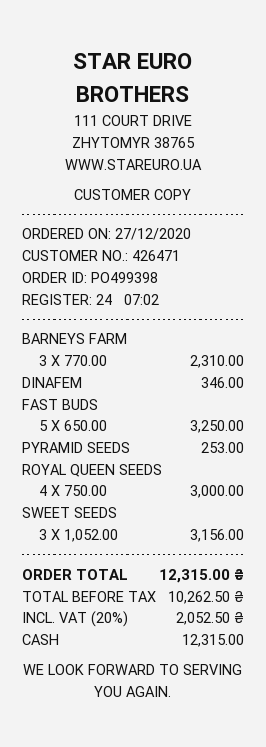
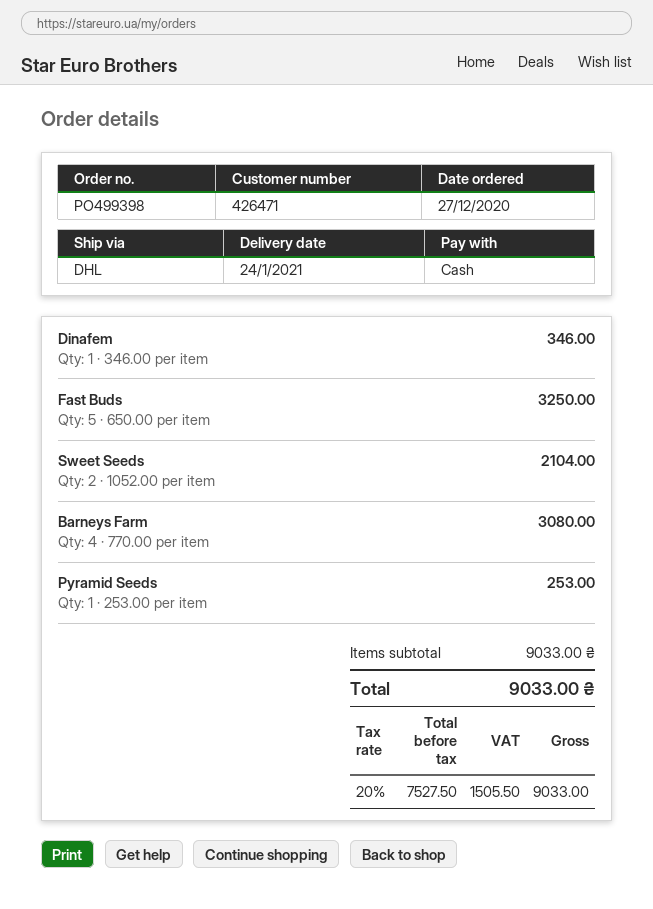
BARNEYS FARM: 3 x 770.00 = 2310.00 -> 4 x 770.00 = 3080.00
ROYAL QUEEN SEEDS: 4 x 750.00 = 3000.00 -> none
SWEET SEEDS: 3 x 1052.00 = 3156.00 -> 2 x 1052.00 = 2104.00
net: 10262.50 -> 7527.50
tax: 20% = 2052.50 -> 20% = 1505.50
total: 12315.00 -> 9033.00

